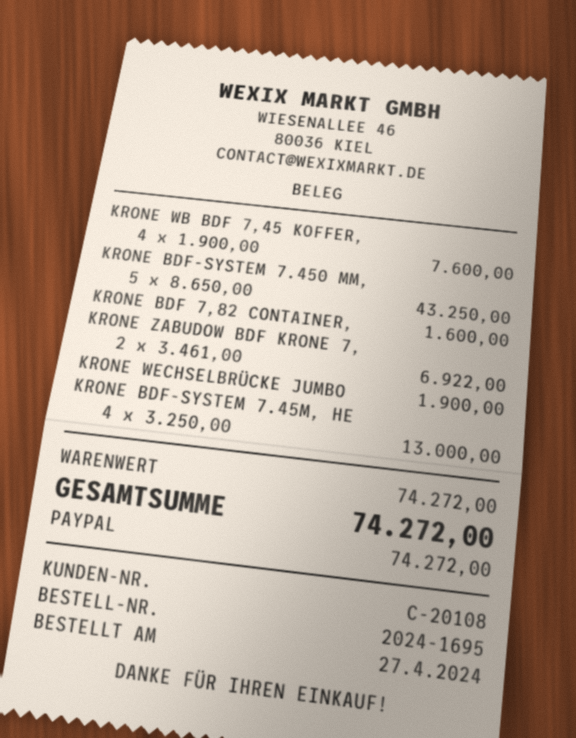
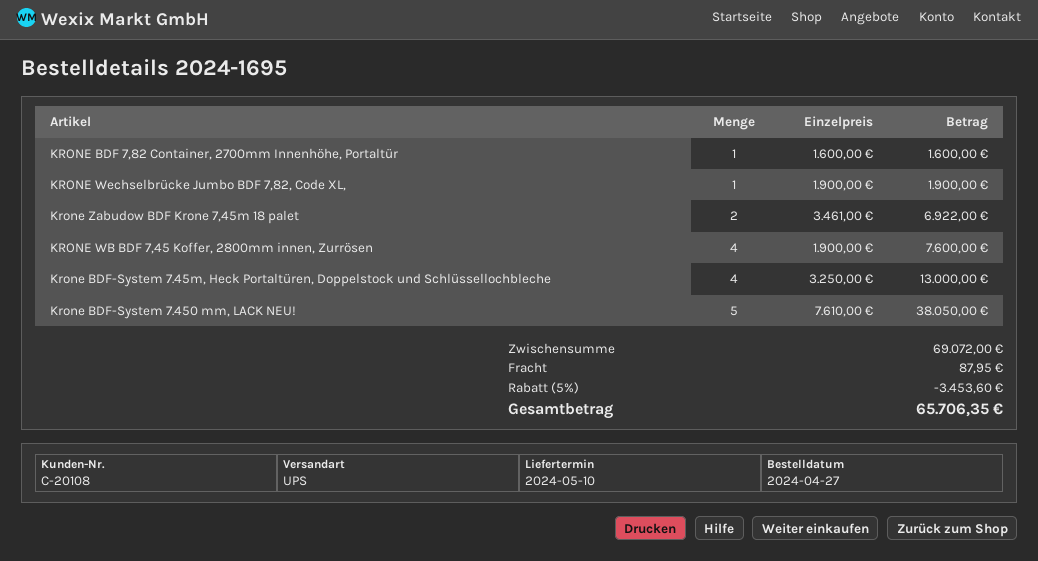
KRONE BDF-SYSTEM 7.450 MM,: 5 x 8650.00 = 43250.00 -> 5 x 7610.00 = 38050.00
subtotal: 74272.00 -> 69072.00
discount: none -> 5% = 3453.60
shipping: none -> 87.95
total: 74272.00 -> 65706.35

